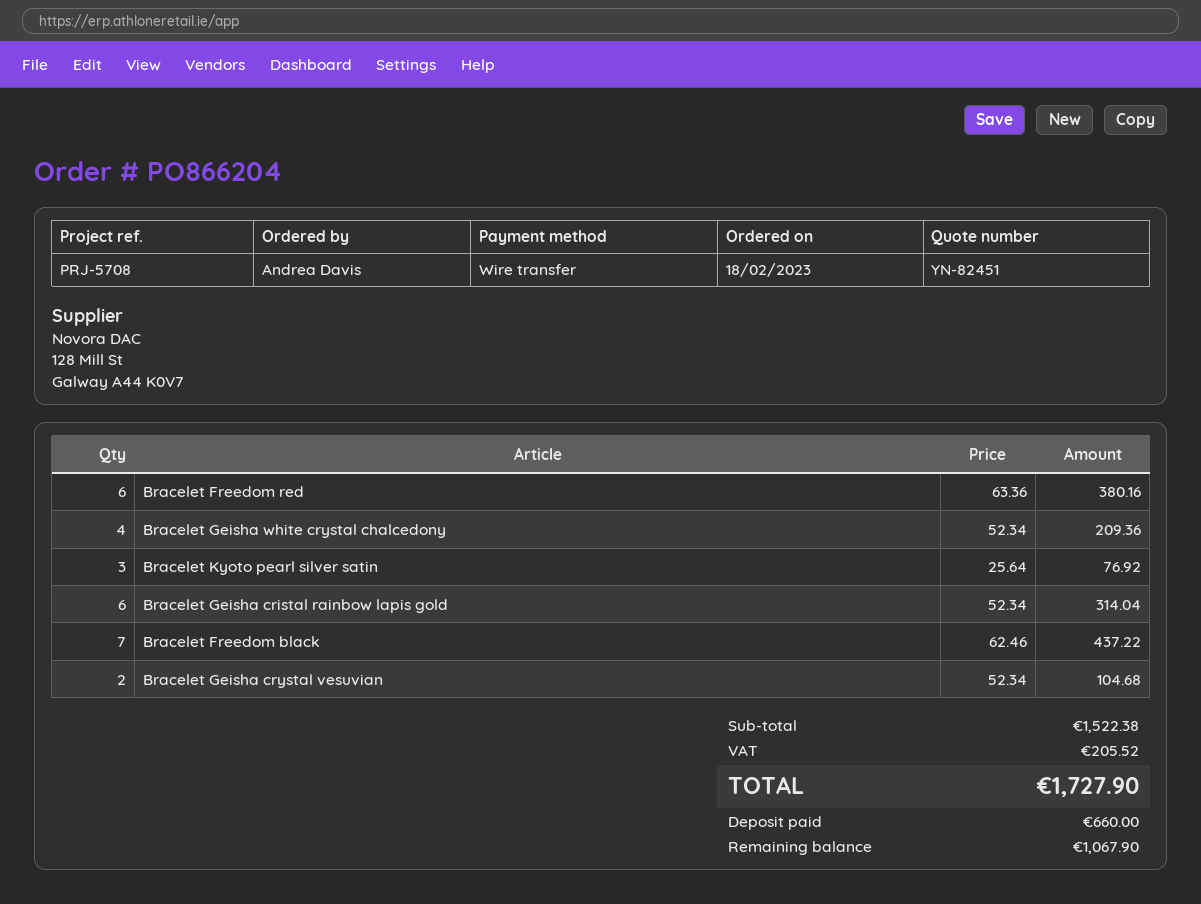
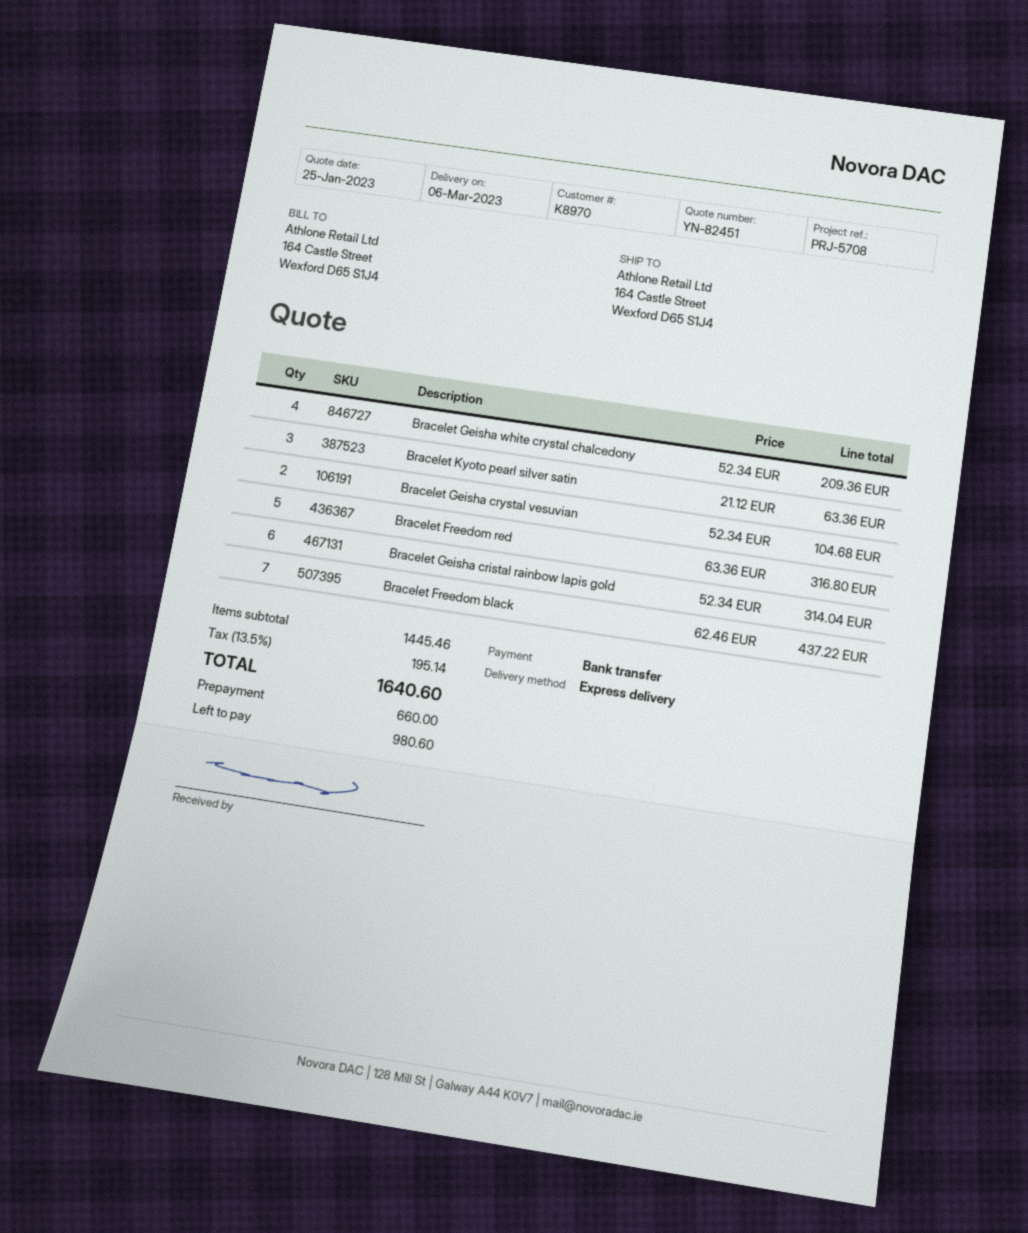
Bracelet Freedom red: 6 x 63.36 = 380.16 -> 5 x 63.36 = 316.80
Bracelet Kyoto pearl silver satin: 3 x 25.64 = 76.92 -> 3 x 21.12 = 63.36
subtotal: 1522.38 -> 1445.46
tax: 205.52 -> 195.14
total: 1727.90 -> 1640.60
balance: 1067.90 -> 980.60

